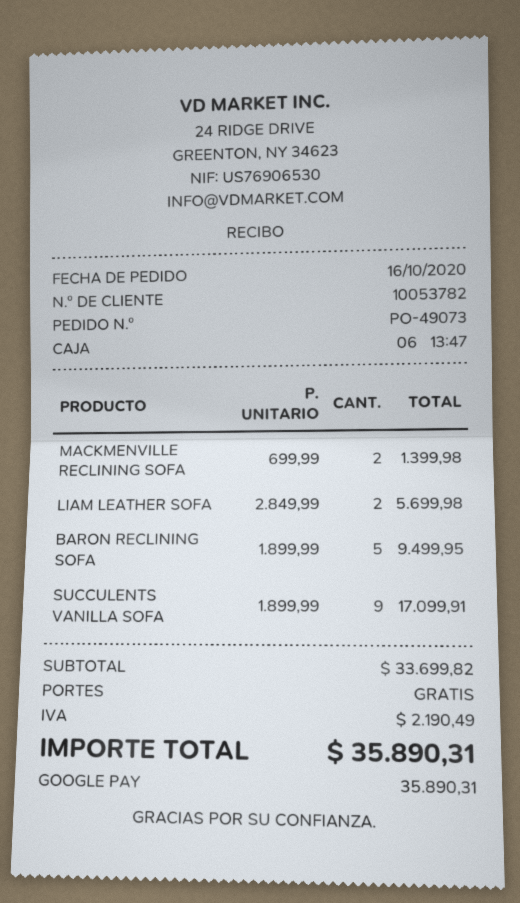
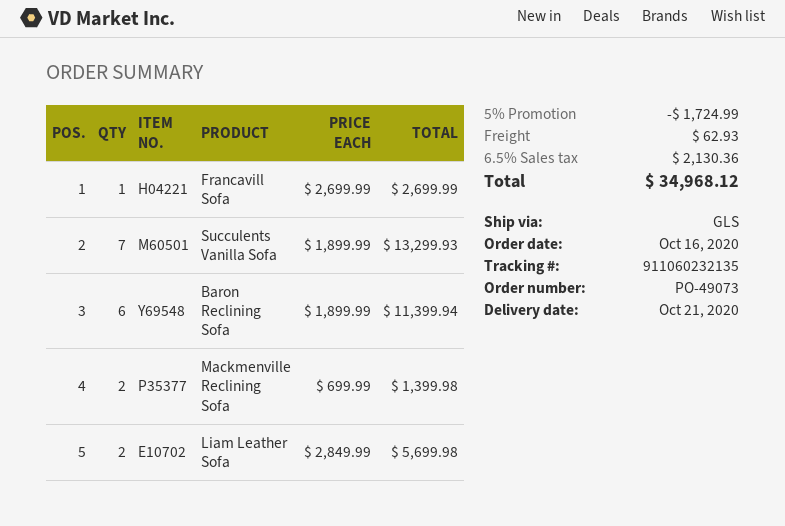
BARON RECLINING SOFA: 5 x 1899.99 = 9499.95 -> 6 x 1899.99 = 11399.94
SUCCULENTS VANILLA SOFA: 9 x 1899.99 = 17099.91 -> 7 x 1899.99 = 13299.93
Francavill Sofa: none -> 1 x 2699.99 = 2699.99
discount: none -> 5% = 1724.99
shipping: 0.00 -> 62.93
tax: 2190.49 -> 2130.36
total: 35890.31 -> 34968.12

